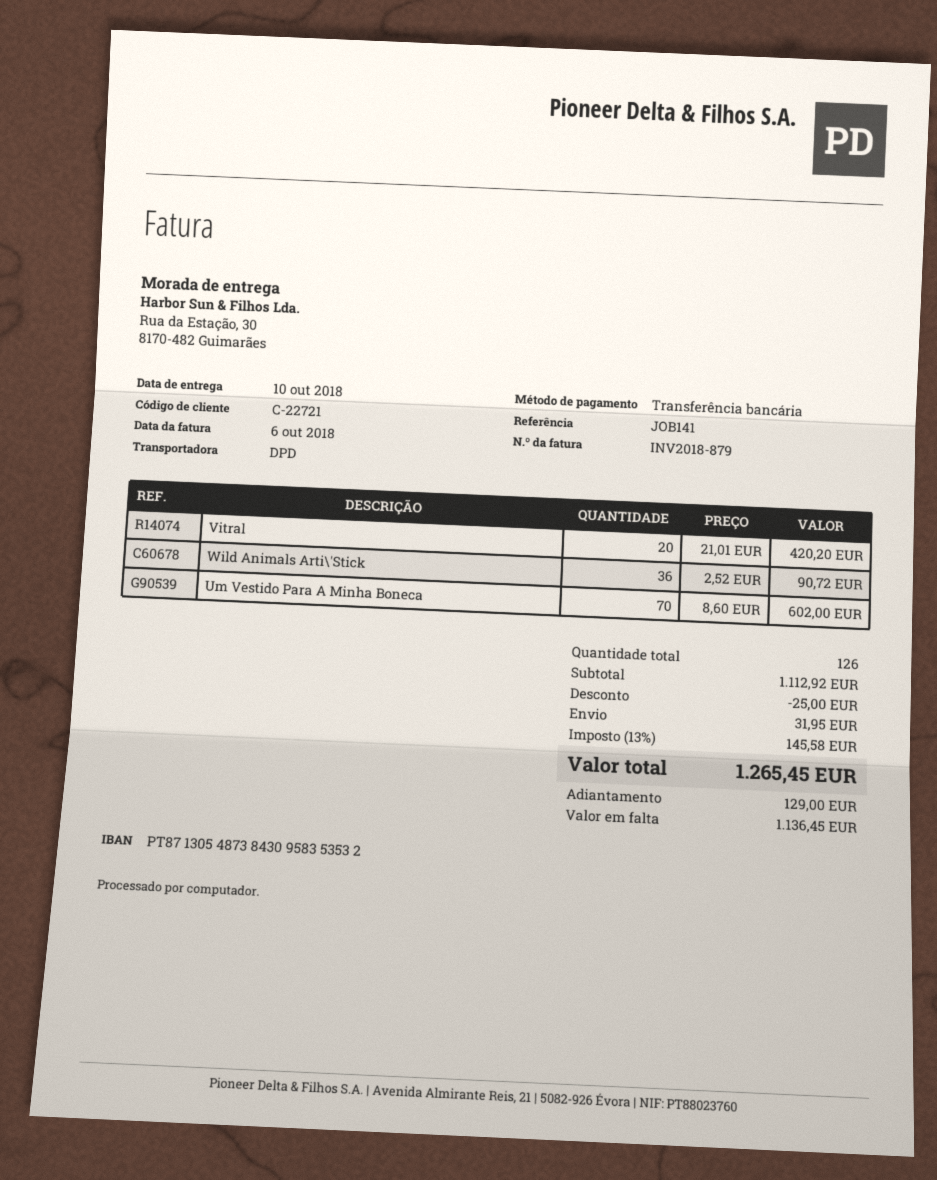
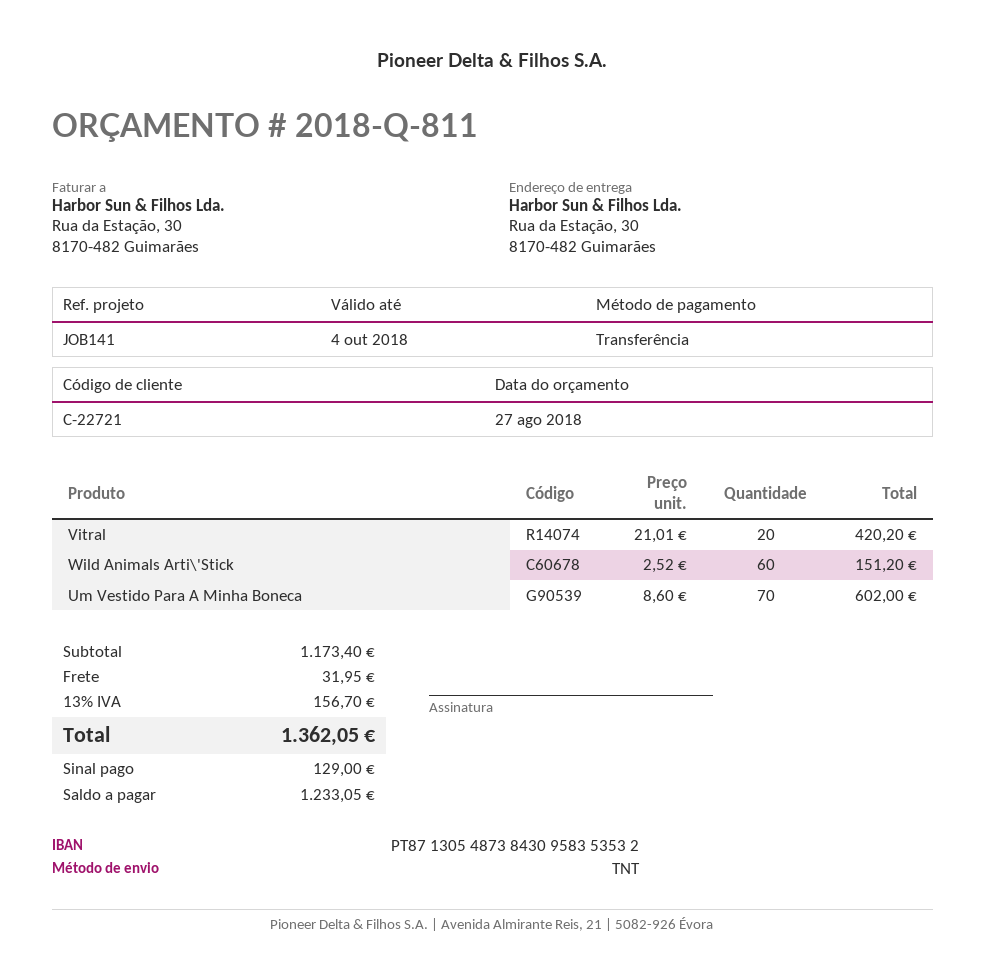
shipping method: DPD -> TNT
Wild Animals Arti\'Stick: 36 x 2.52 = 90.72 -> 60 x 2.52 = 151.20
subtotal: 1112.92 -> 1173.40
discount: 25.00 -> none
tax: 13% = 145.58 -> 13% = 156.70
total: 1265.45 -> 1362.05
balance: 1136.45 -> 1233.05

